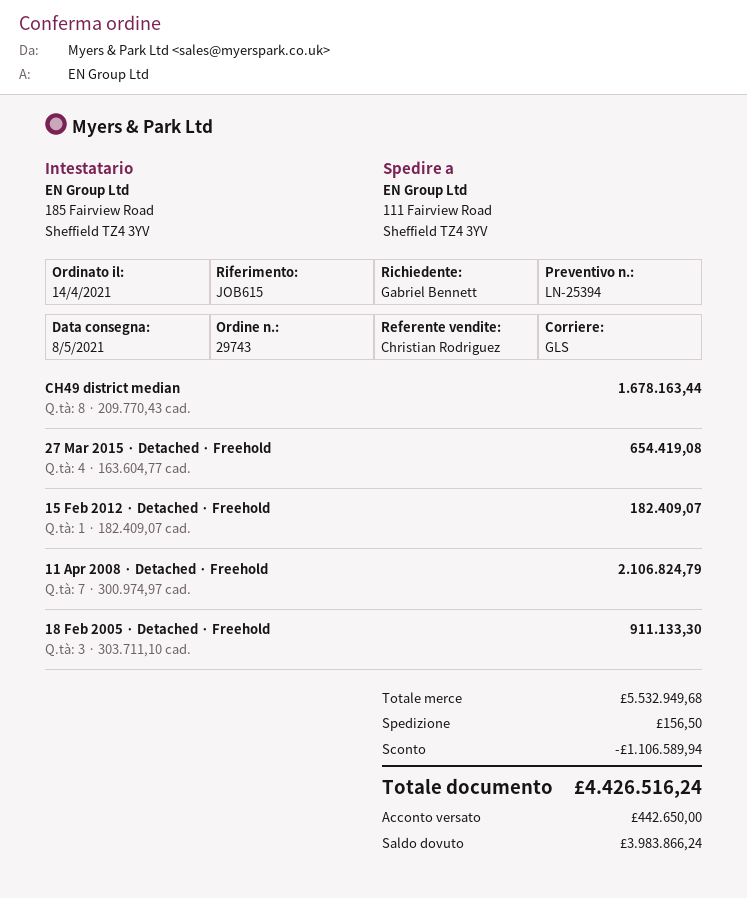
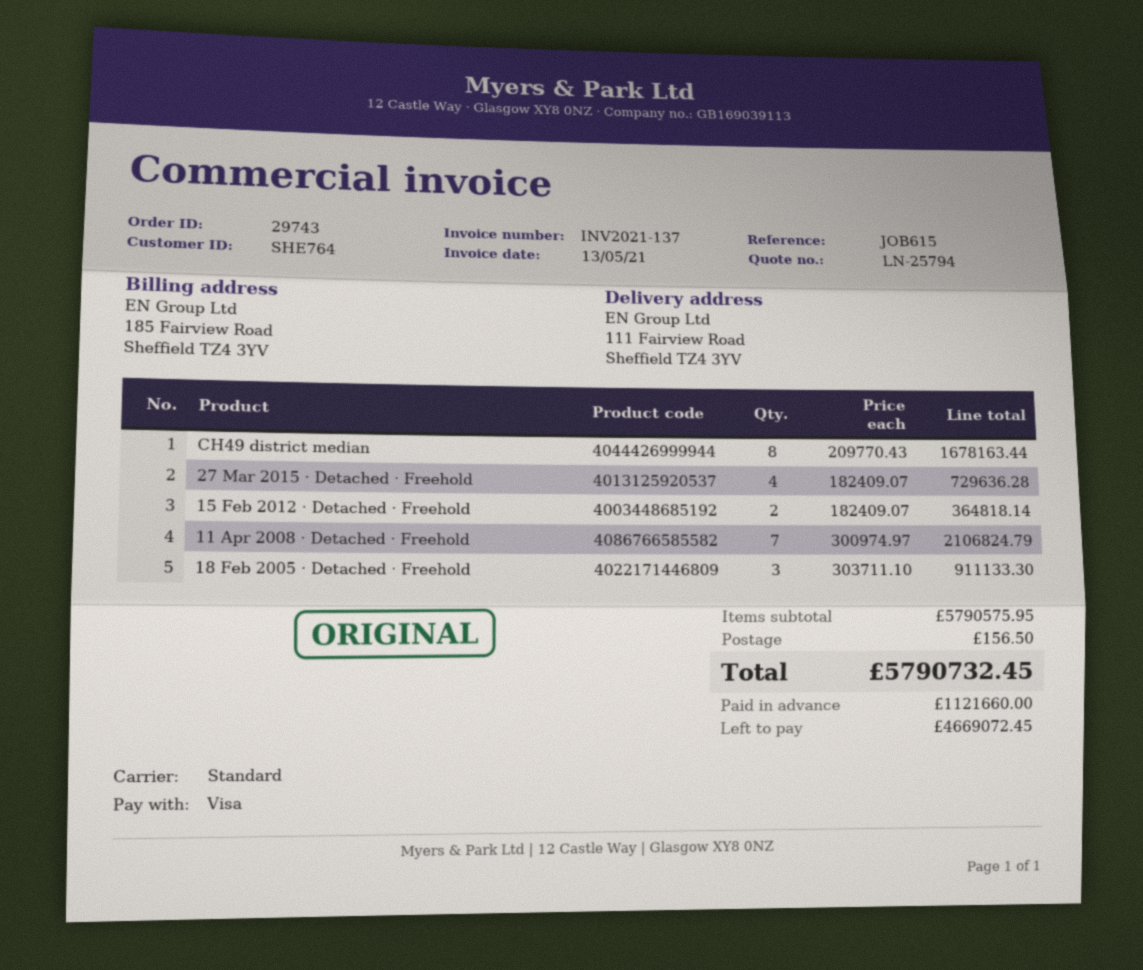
quote number: LN-25394 -> LN-25794
shipping method: GLS -> standard
27 Mar 2015 · Detached · Freehold: 4 x 163604.77 = 654419.08 -> 4 x 182409.07 = 729636.28
15 Feb 2012 · Detached · Freehold: 1 x 182409.07 = 182409.07 -> 2 x 182409.07 = 364818.14
subtotal: 5532949.68 -> 5790575.95
discount: 1106589.94 -> none
total: 4426516.24 -> 5790732.45
deposit: 442650.00 -> 1121660.00
balance: 3983866.24 -> 4669072.45

